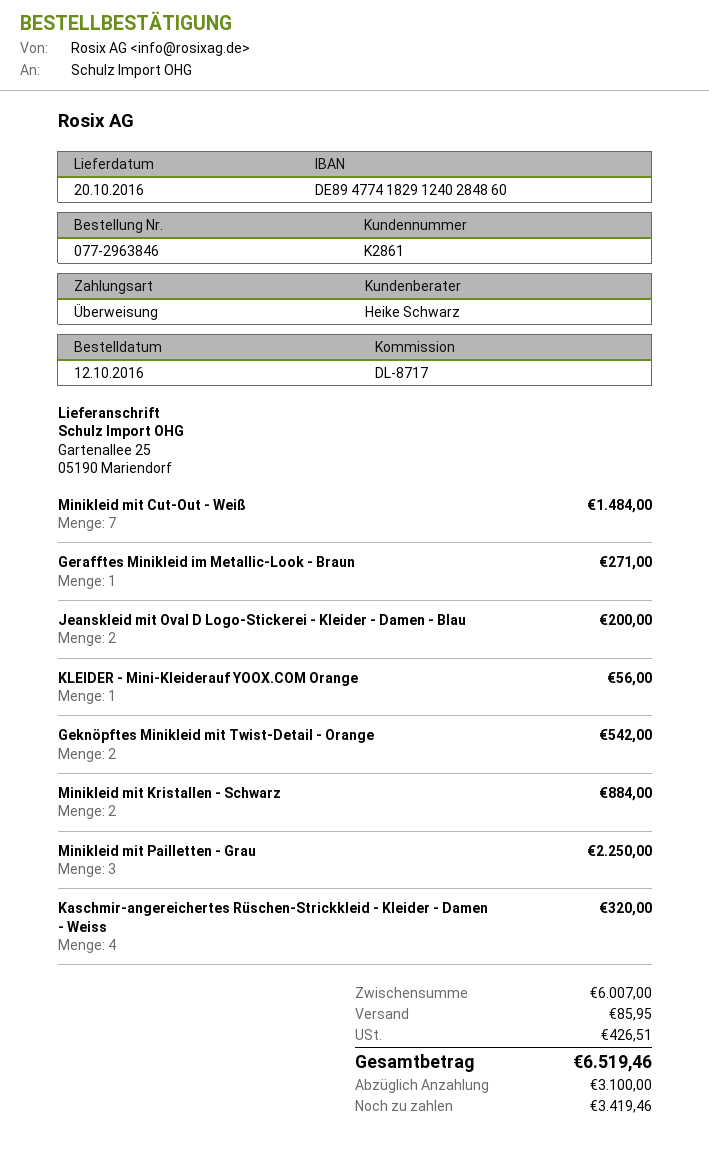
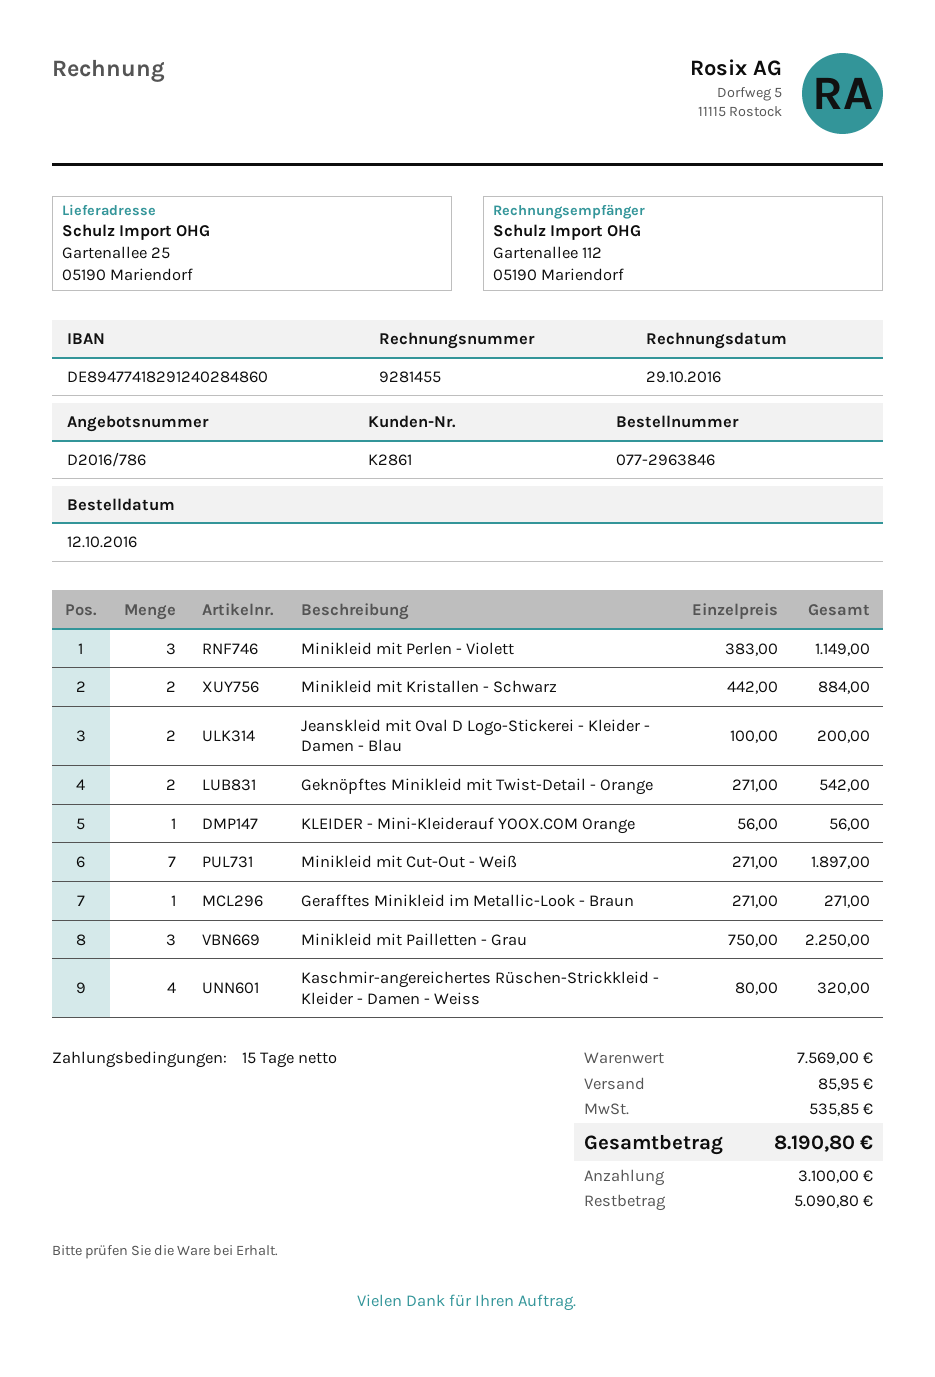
Minikleid mit Cut-Out - Weiß: 7 for 1484.00 -> 7 for 1897.00
Minikleid mit Perlen - Violett: none -> 3 for 1149.00
subtotal: 6007.00 -> 7569.00
tax: 426.51 -> 535.85
total: 6519.46 -> 8190.80
balance: 3419.46 -> 5090.80

